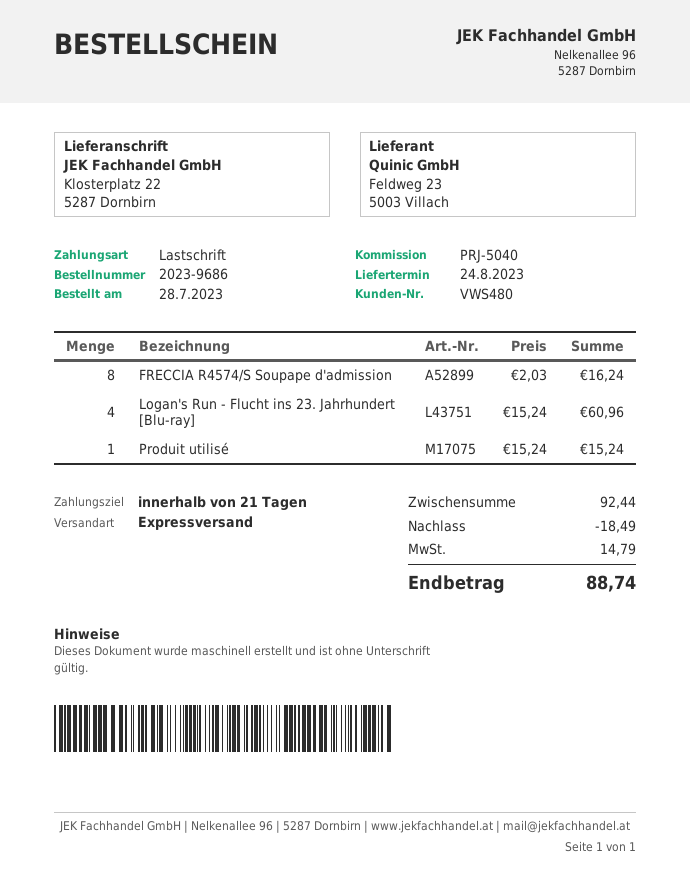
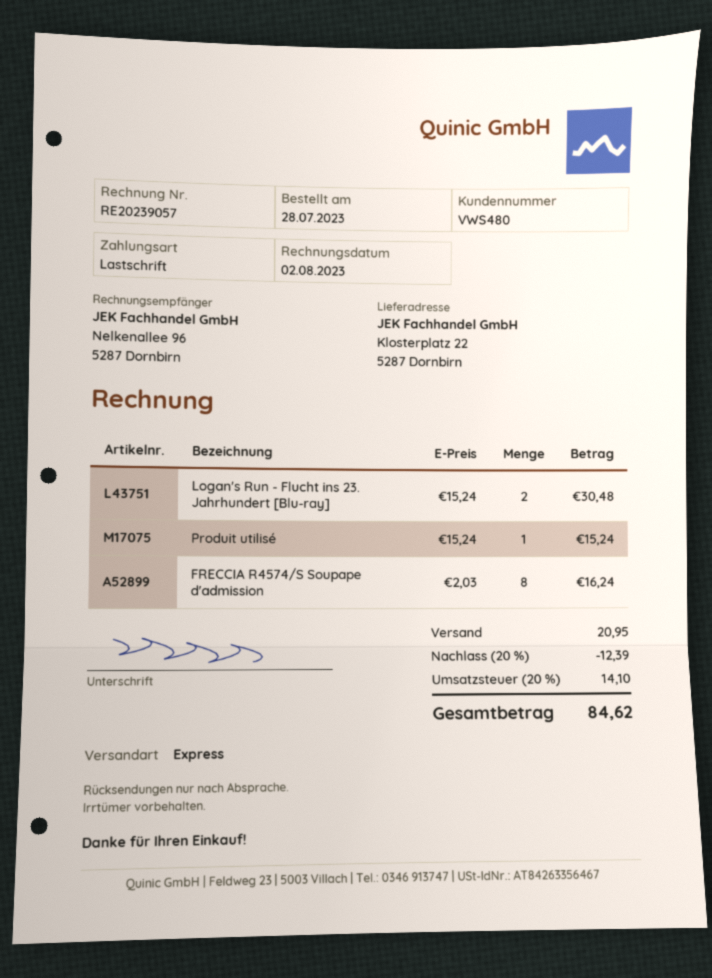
Logan's Run - Flucht ins 23. Jahrhundert [Blu-ray]: 4 x 15.24 = 60.96 -> 2 x 15.24 = 30.48
discount: 18.49 -> 12.39
shipping: none -> 20.95
tax: 14.79 -> 14.10
total: 88.74 -> 84.62

